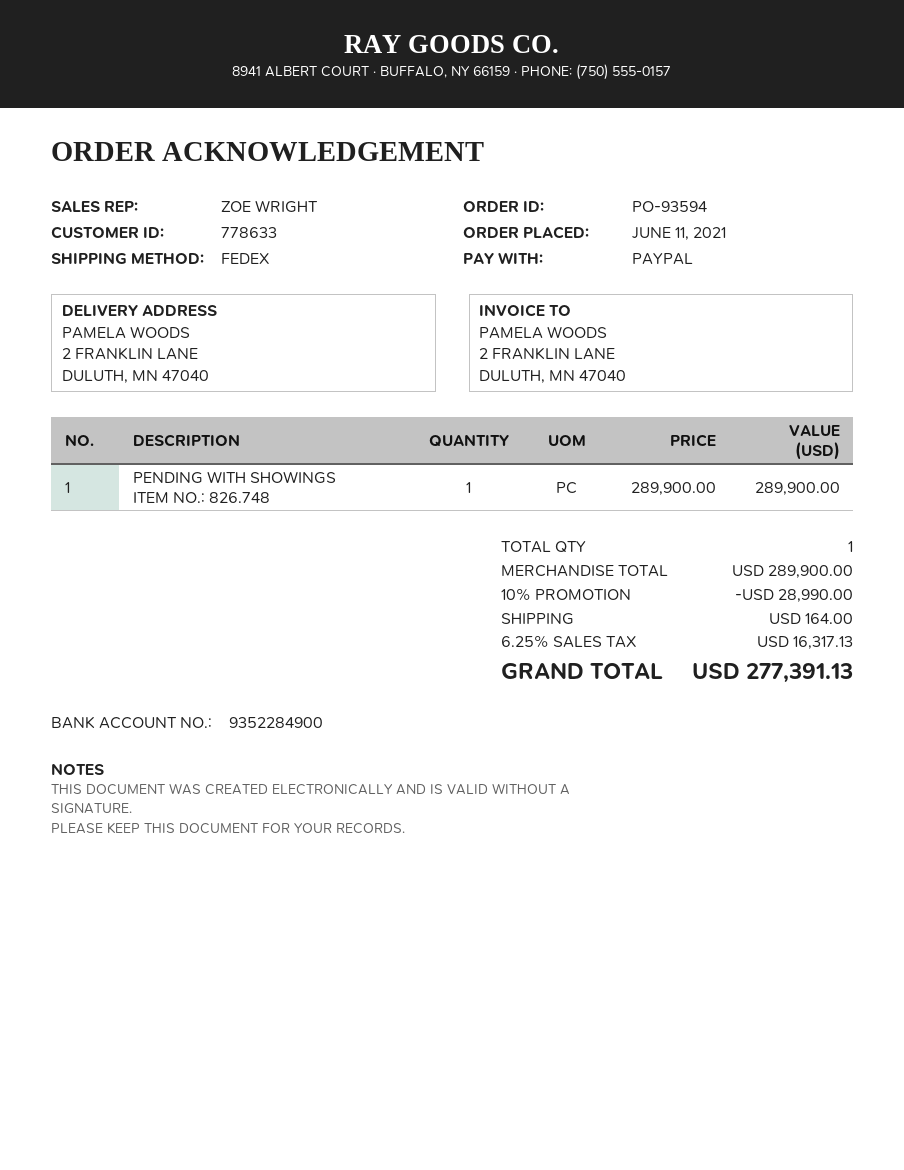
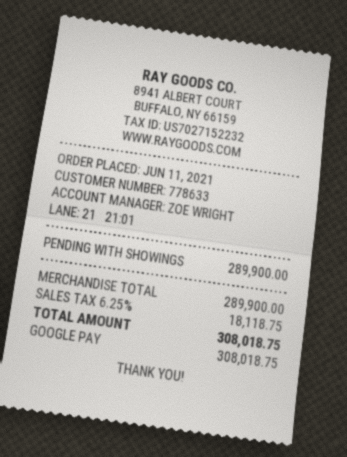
payment method: PayPal -> Google Pay
discount: 10% = 28990.00 -> none
shipping: 164.00 -> none
tax: 6.25% = 16317.13 -> 6.25% = 18118.75
total: 277391.13 -> 308018.75

